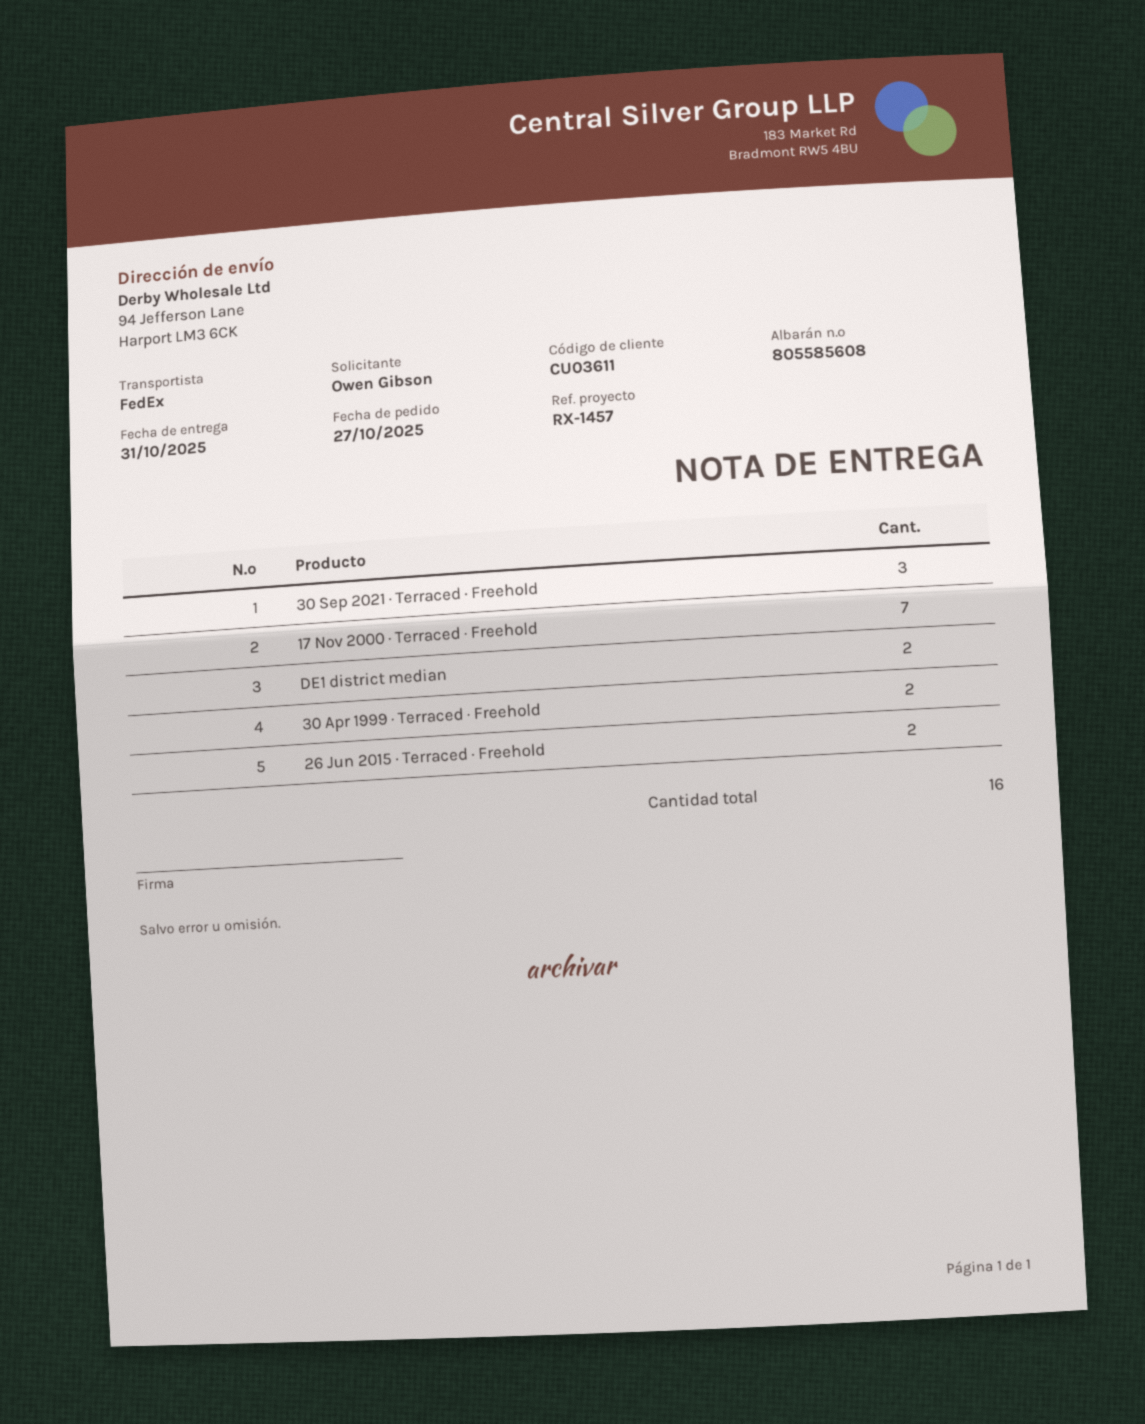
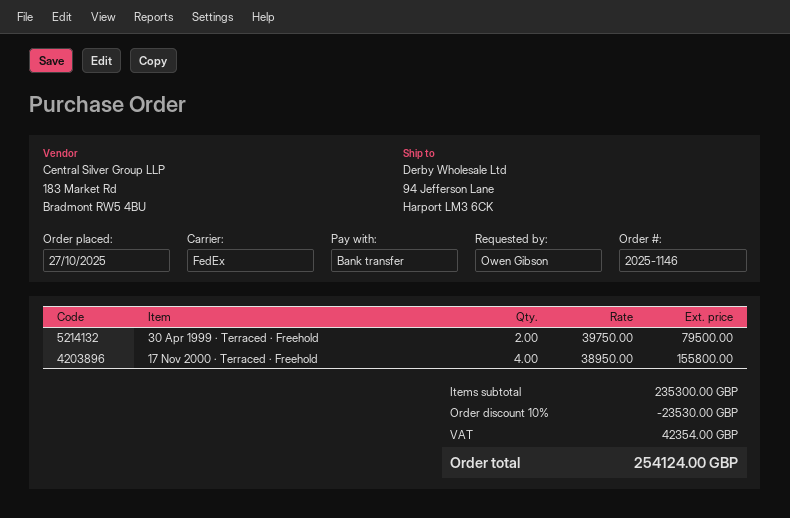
30 Sep 2021 · Terraced · Freehold: 3 -> none
17 Nov 2000 · Terraced · Freehold: 7 -> 4
DE1 district median: 2 -> none
26 Jun 2015 · Terraced · Freehold: 2 -> none

